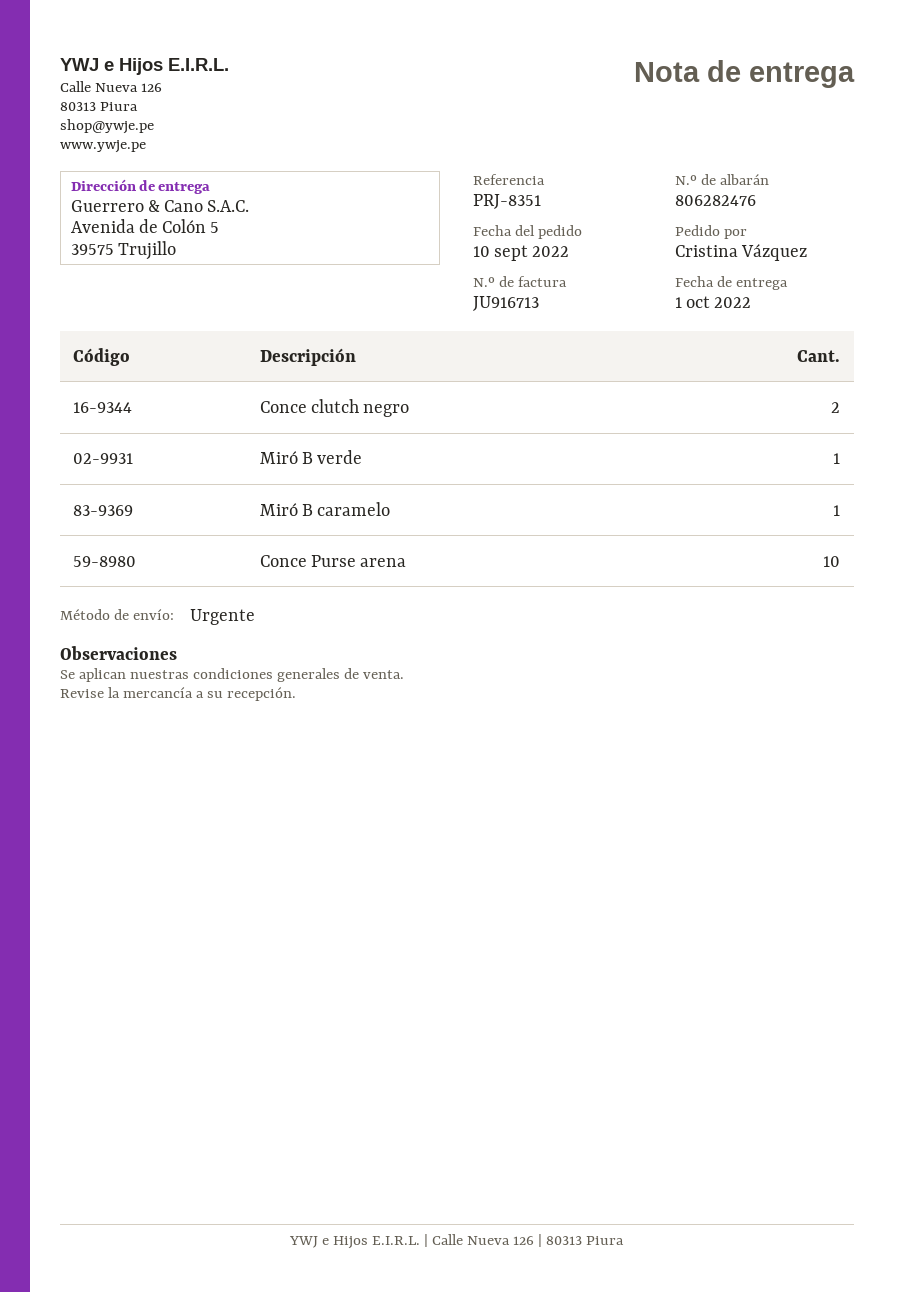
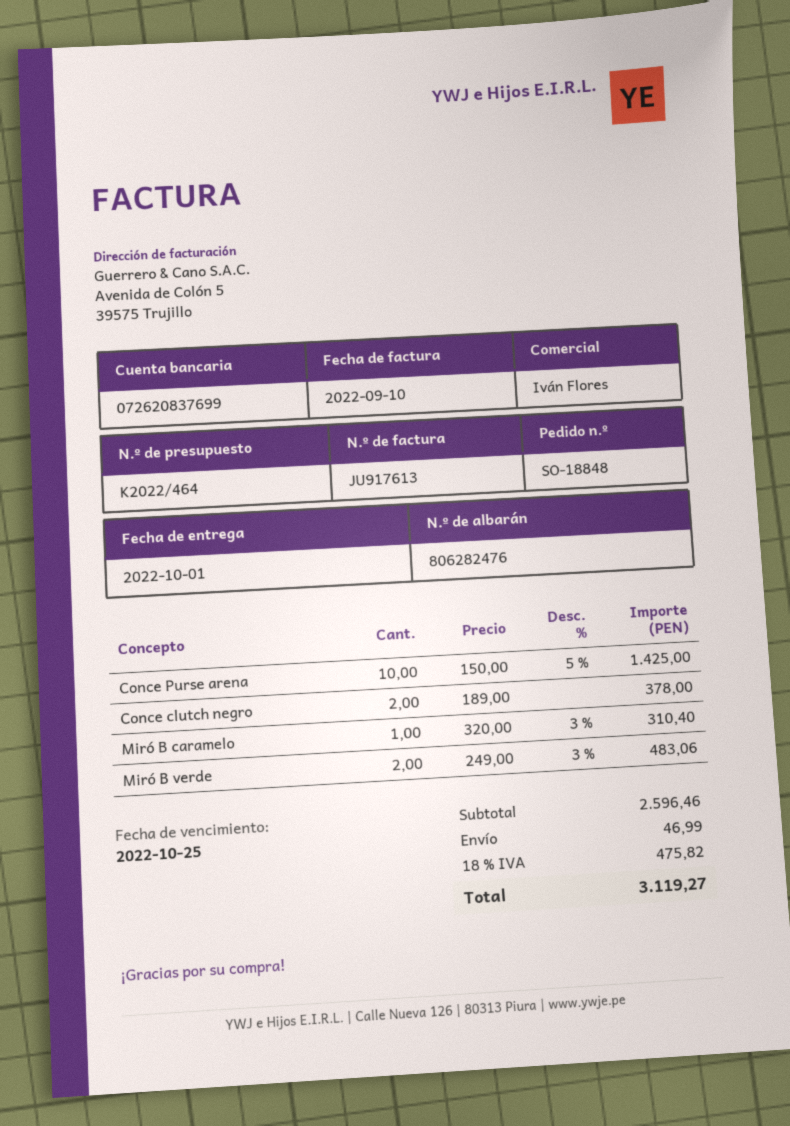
invoice number: JU916713 -> JU917613
Miró B verde: 1 -> 2

